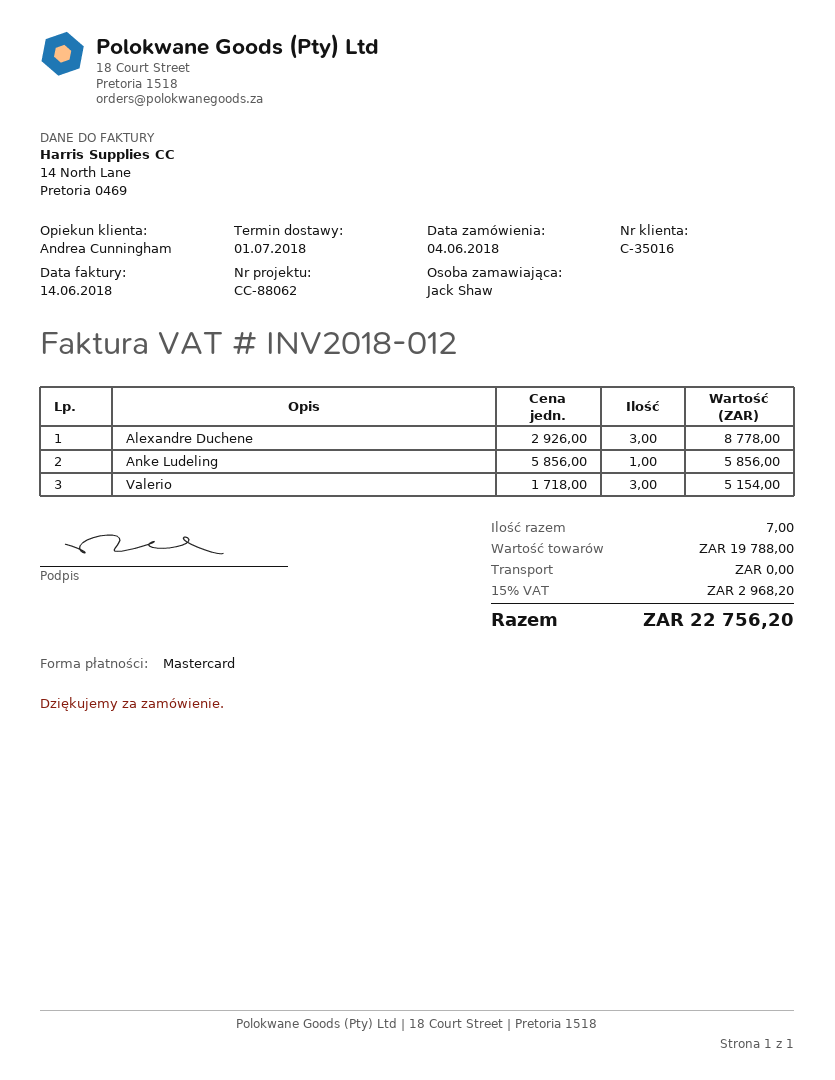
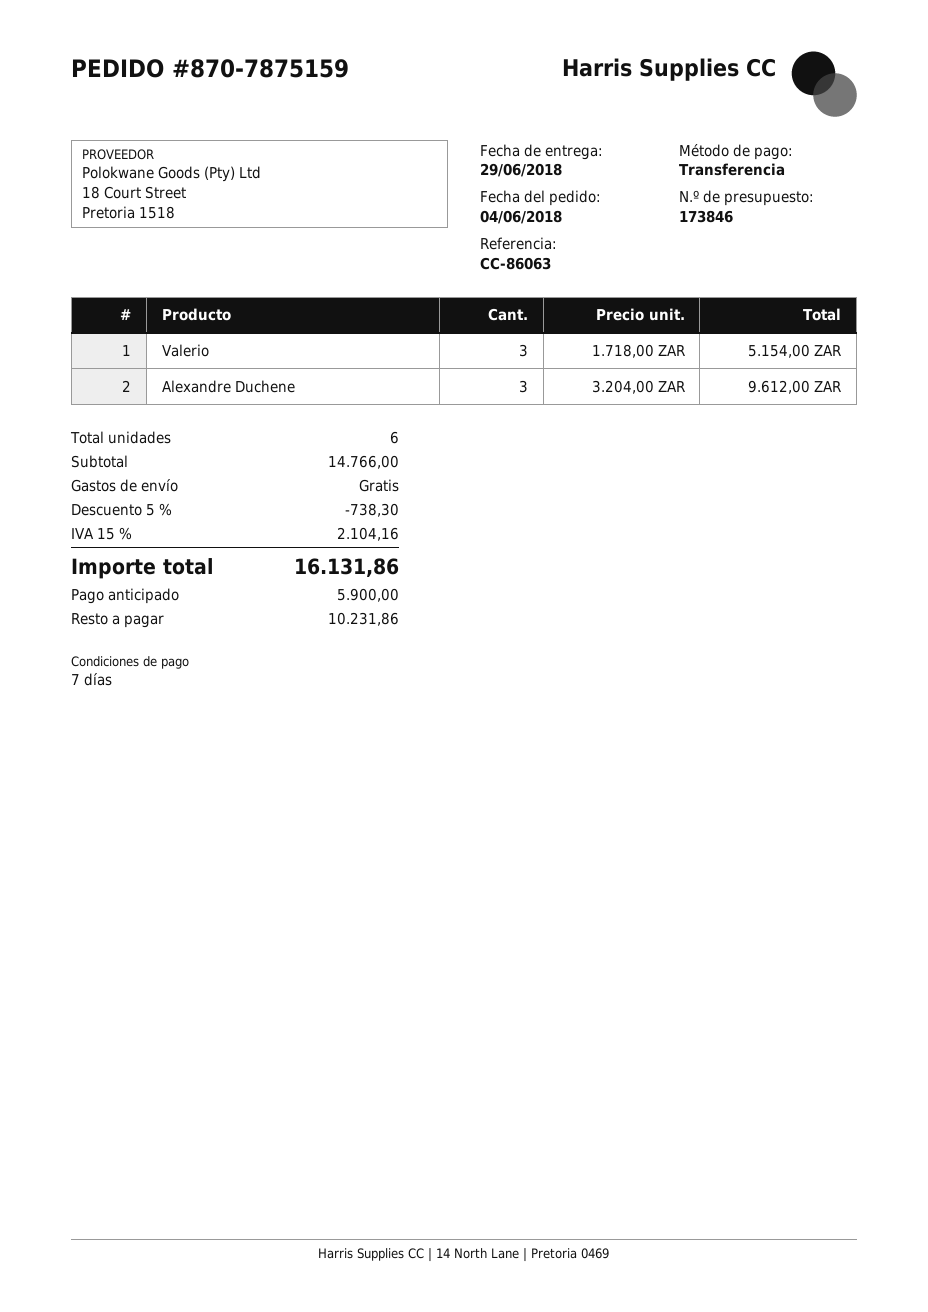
delivery date: 2018-07-01 -> 2018-06-29
reference: CC-88062 -> CC-86063
payment method: Mastercard -> bank transfer
Alexandre Duchene: 3 x 2926.00 = 8778.00 -> 3 x 3204.00 = 9612.00
Anke Ludeling: 1 x 5856.00 = 5856.00 -> none
total quantity: 7 -> 6
subtotal: 19788.00 -> 14766.00
discount: none -> 5% = 738.30
tax: 15% = 2968.20 -> 15% = 2104.16
total: 22756.20 -> 16131.86

